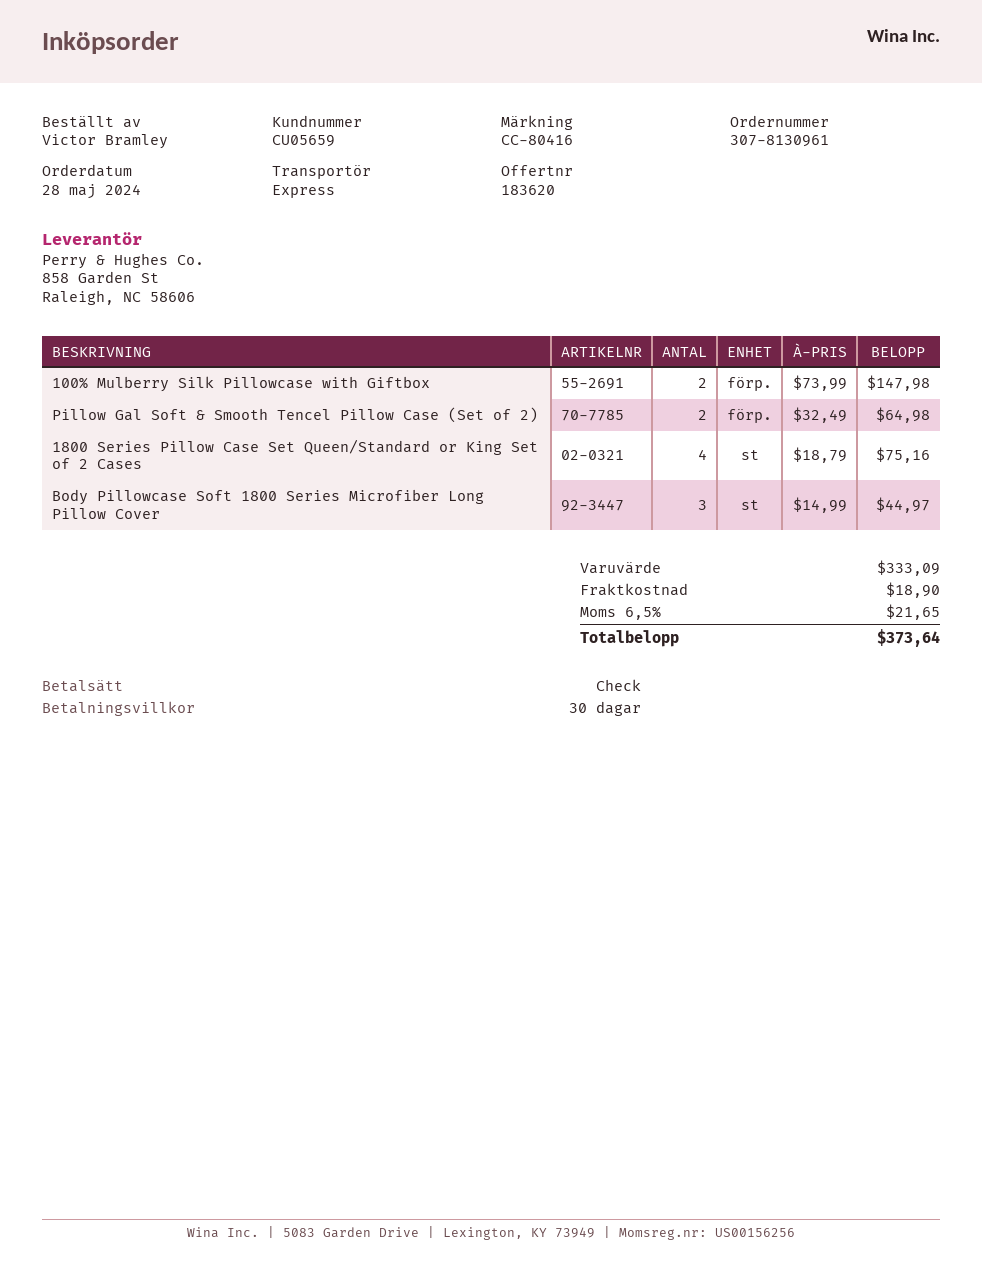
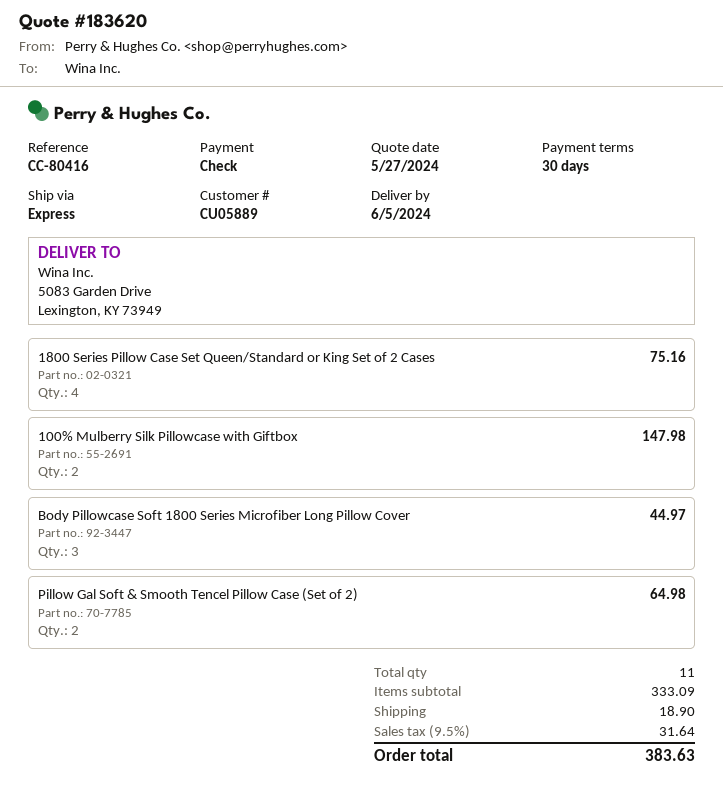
customer number: CU05659 -> CU05889
tax: 6.5% = 21.65 -> 9.5% = 31.64
total: 373.64 -> 383.63

